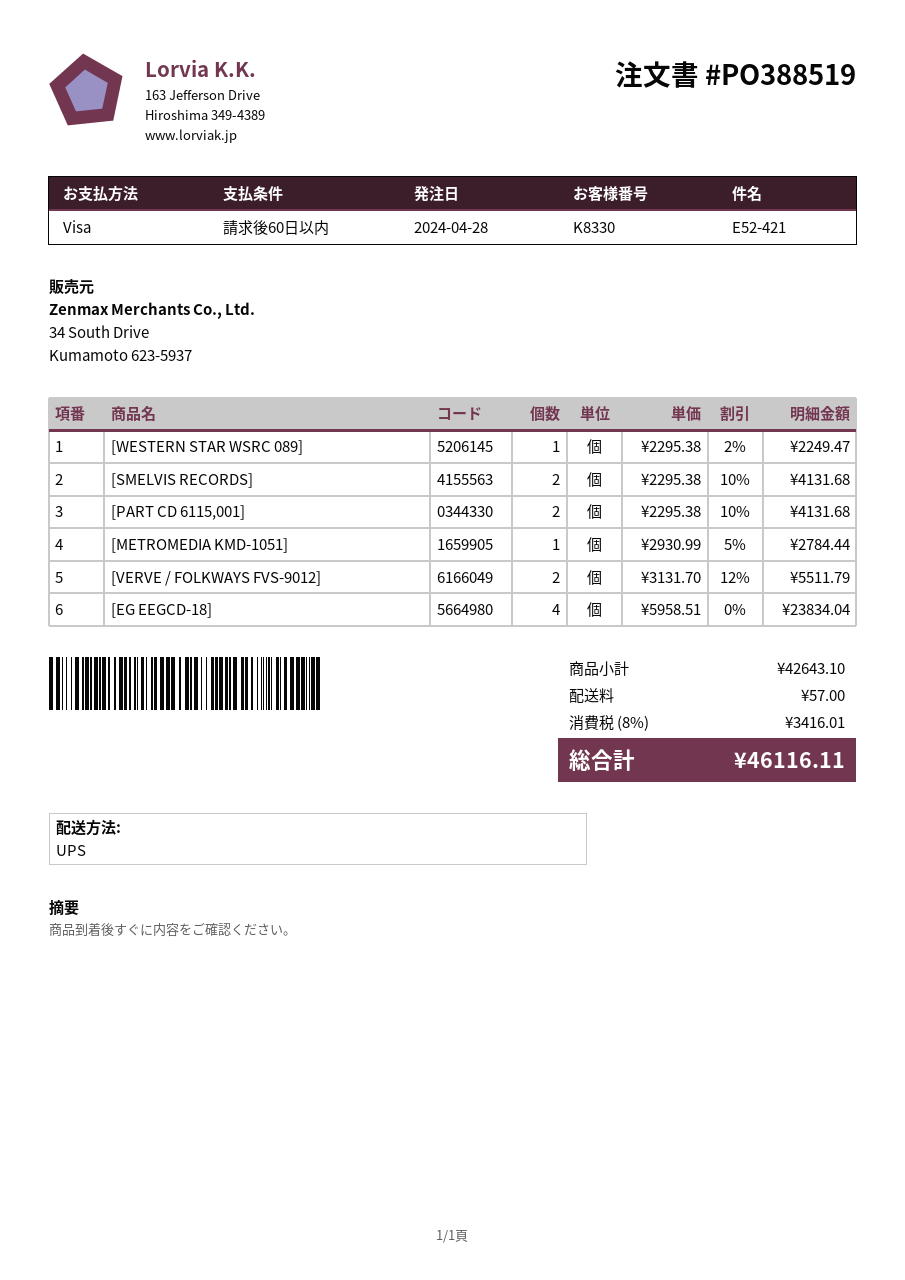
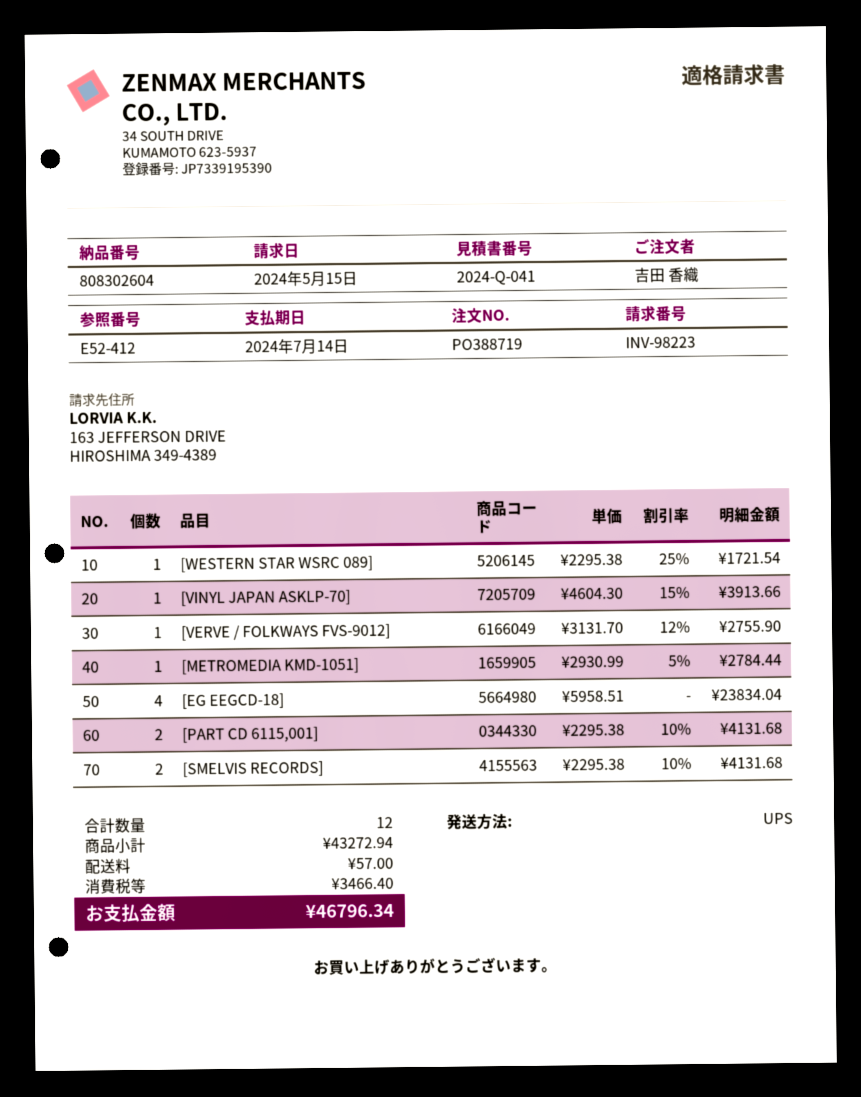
order number: PO388519 -> PO388719
reference: E52-421 -> E52-412
[WESTERN STAR WSRC 089]: 1 x 2295.38 - 2% = 2249.47 -> 1 x 2295.38 - 25% = 1721.54
[VERVE / FOLKWAYS FVS-9012]: 2 x 3131.70 - 12% = 5511.79 -> 1 x 3131.70 - 12% = 2755.90
[VINYL JAPAN ASKLP-70]: none -> 1 x 4604.30 - 15% = 3913.66
subtotal: 42643.10 -> 43272.94
tax: 3416.01 -> 3466.40
total: 46116.11 -> 46796.34

